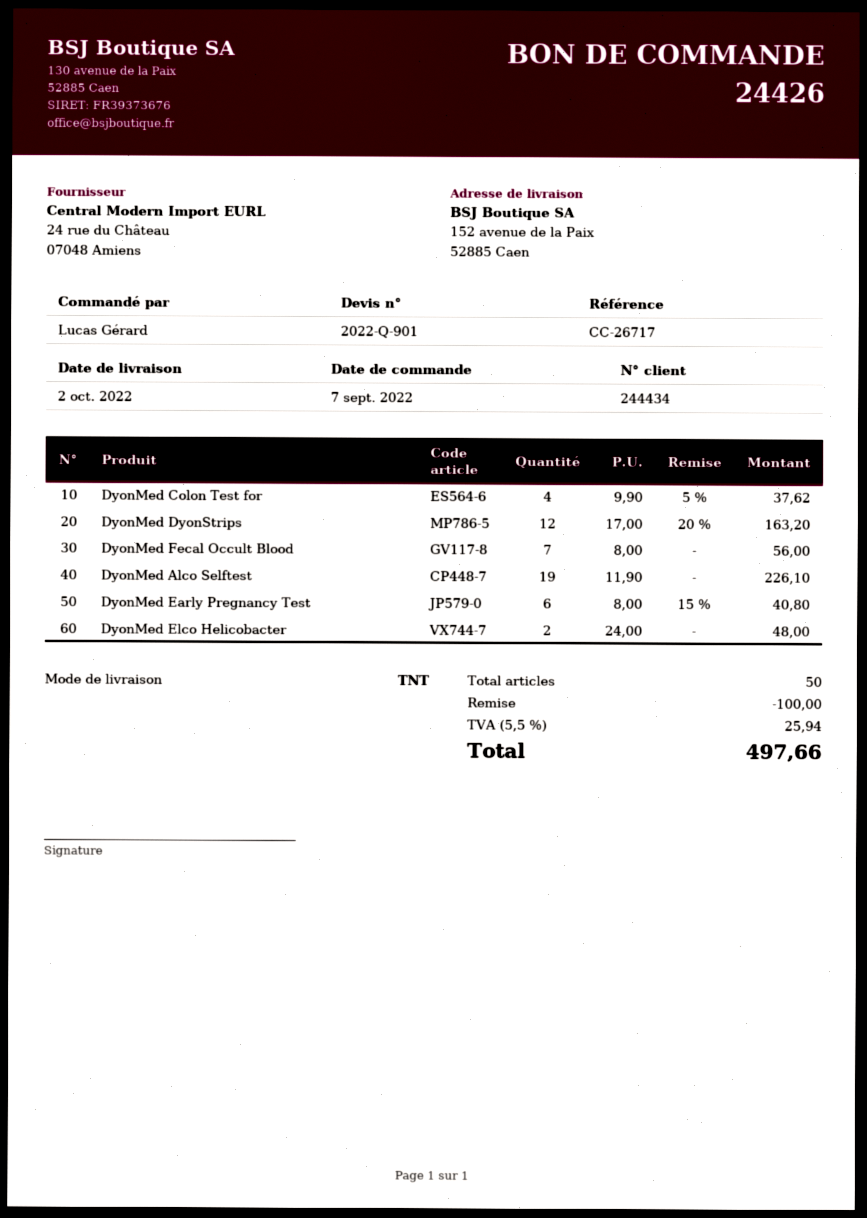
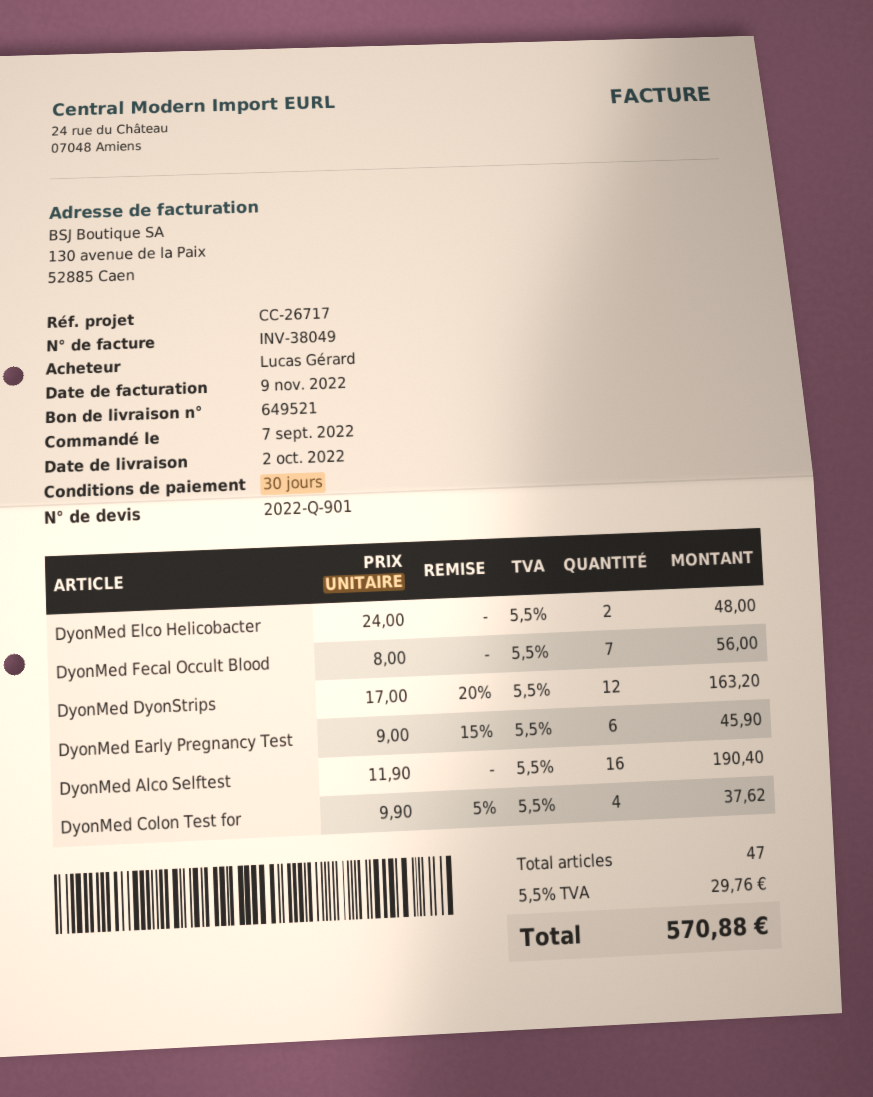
DyonMed Alco Selftest: 19 x 11.90 = 226.10 -> 16 x 11.90 = 190.40
DyonMed Early Pregnancy Test: 6 x 8.00 - 15% = 40.80 -> 6 x 9.00 - 15% = 45.90
total quantity: 50 -> 47
discount: 100.00 -> none
tax: 5.5% = 25.94 -> 5.5% = 29.76
total: 497.66 -> 570.88

